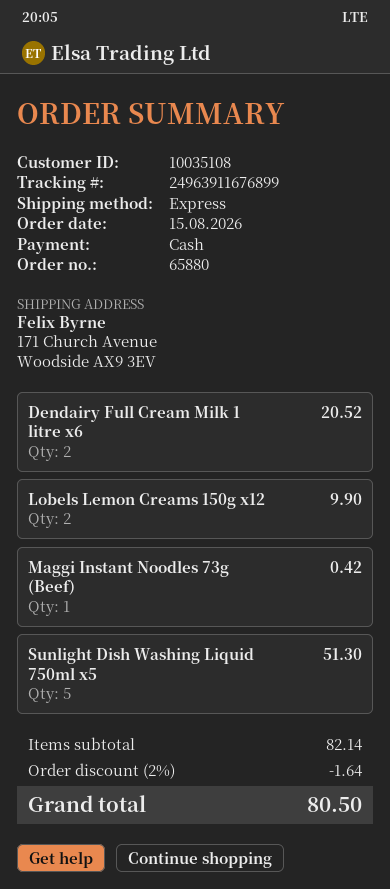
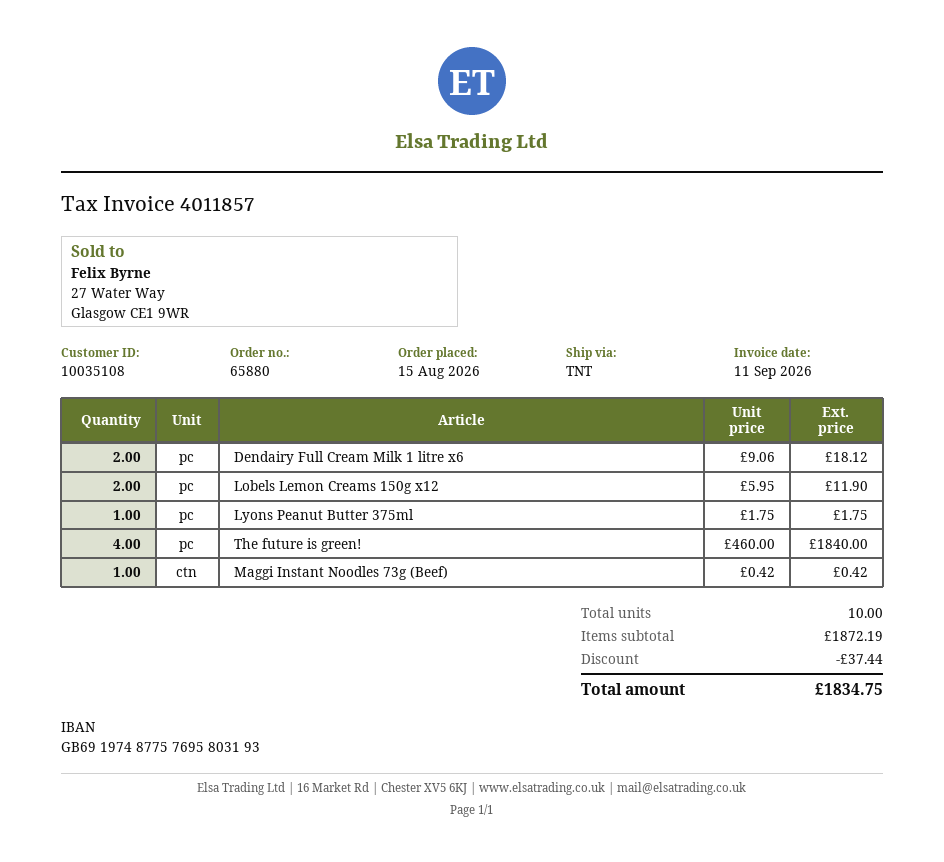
shipping method: express -> TNT
Dendairy Full Cream Milk 1 litre x6: 2 for 20.52 -> 2 for 18.12
Lobels Lemon Creams 150g x12: 2 for 9.90 -> 2 for 11.90
Sunlight Dish Washing Liquid 750ml x5: 5 for 51.30 -> none
Lyons Peanut Butter 375ml: none -> 1 for 1.75
The future is green!: none -> 4 for 1840.00
subtotal: 82.14 -> 1872.19
discount: 1.64 -> 37.44
total: 80.50 -> 1834.75

